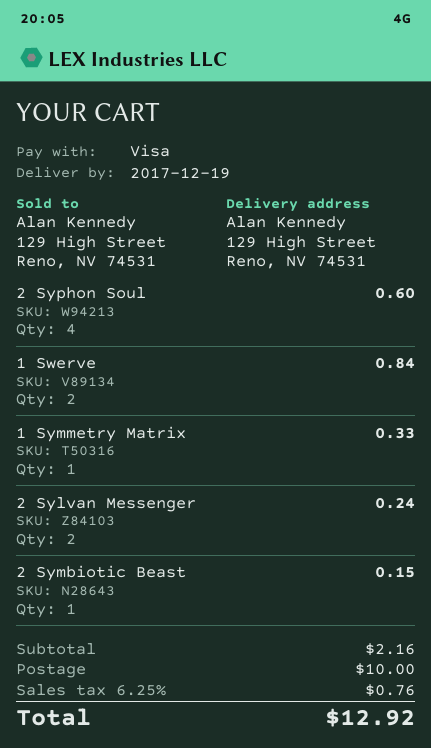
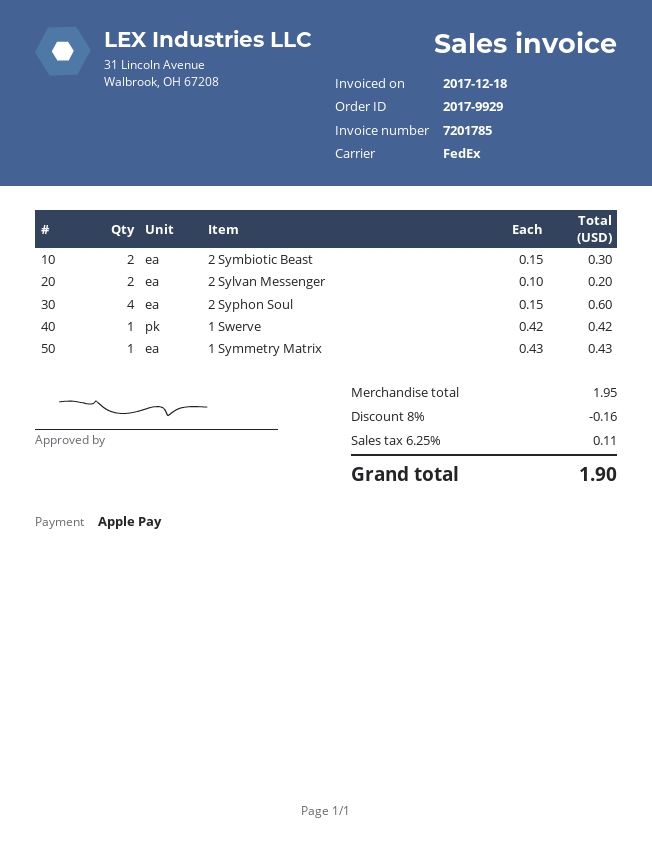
payment method: Visa -> Apple Pay
1 Swerve: 2 for 0.84 -> 1 for 0.42
1 Symmetry Matrix: 1 for 0.33 -> 1 for 0.43
2 Sylvan Messenger: 2 for 0.24 -> 2 for 0.20
2 Symbiotic Beast: 1 for 0.15 -> 2 for 0.30
subtotal: 2.16 -> 1.95
discount: none -> 8% = 0.16
shipping: 10.00 -> none
tax: 6.25% = 0.76 -> 6.25% = 0.11
total: 12.92 -> 1.90

